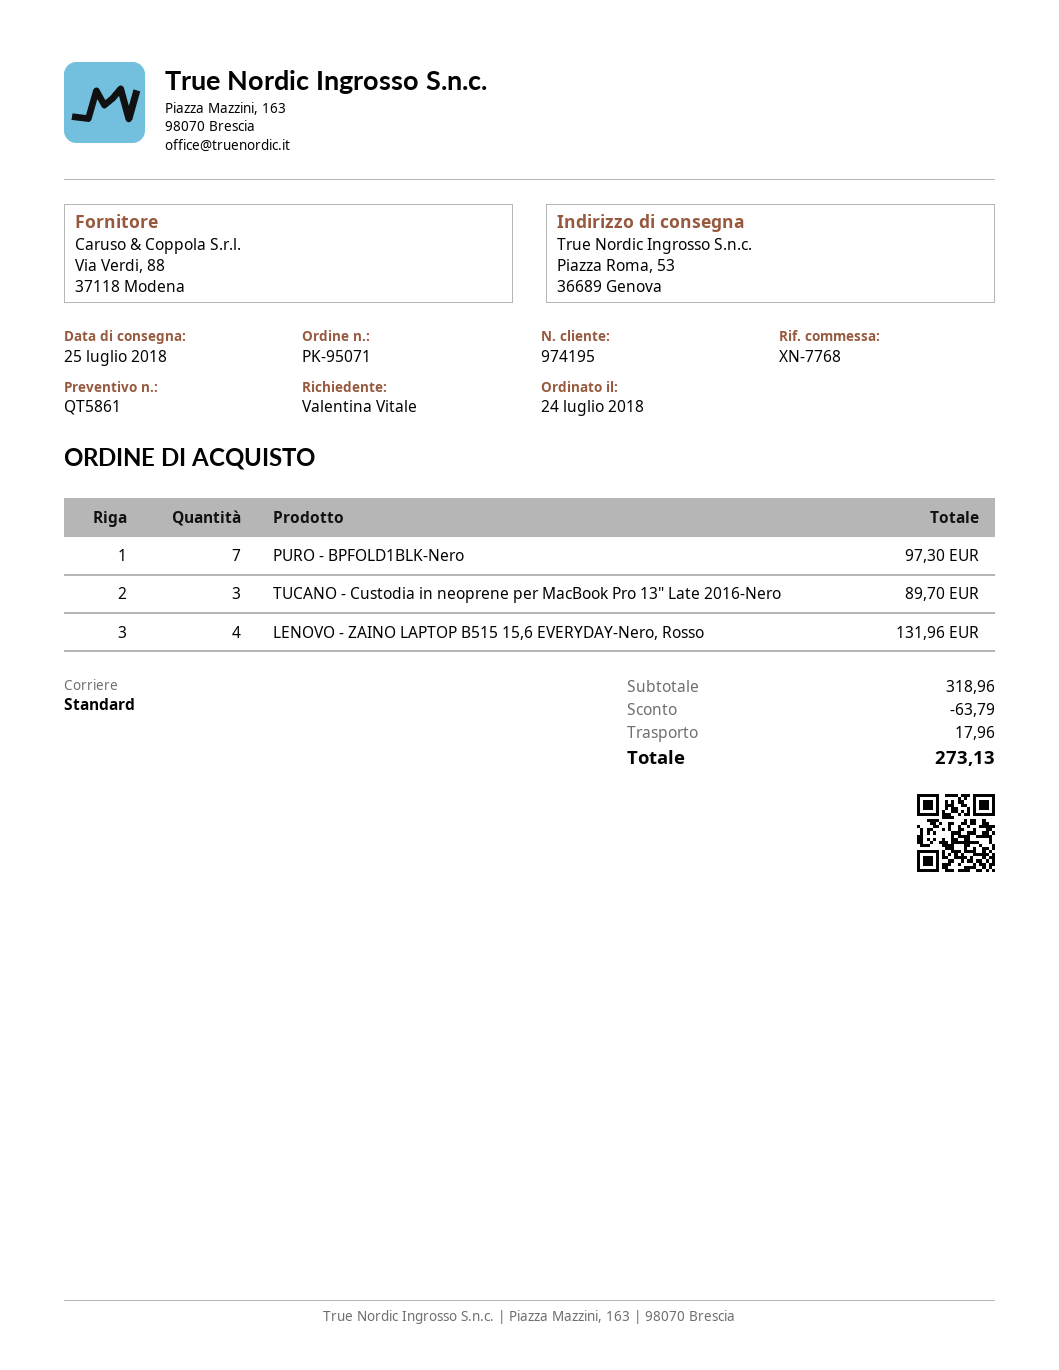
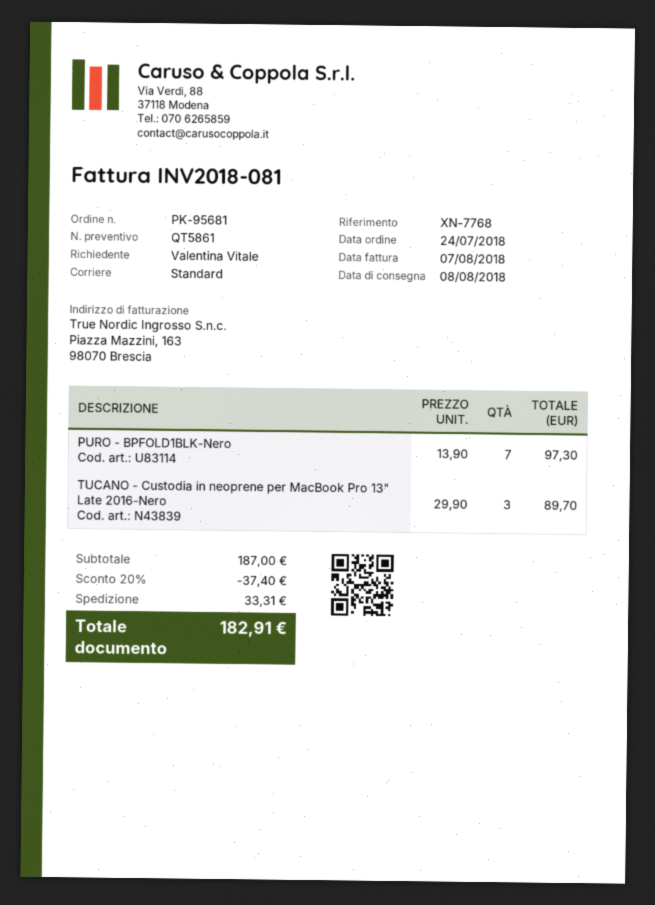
order number: PK-95071 -> PK-95681
delivery date: 2018-07-25 -> 2018-08-08
LENOVO - ZAINO LAPTOP B515 15,6 EVERYDAY-Nero, Rosso: 4 for 131.96 -> none
subtotal: 318.96 -> 187.00
discount: 63.79 -> 37.40
shipping: 17.96 -> 33.31
total: 273.13 -> 182.91

